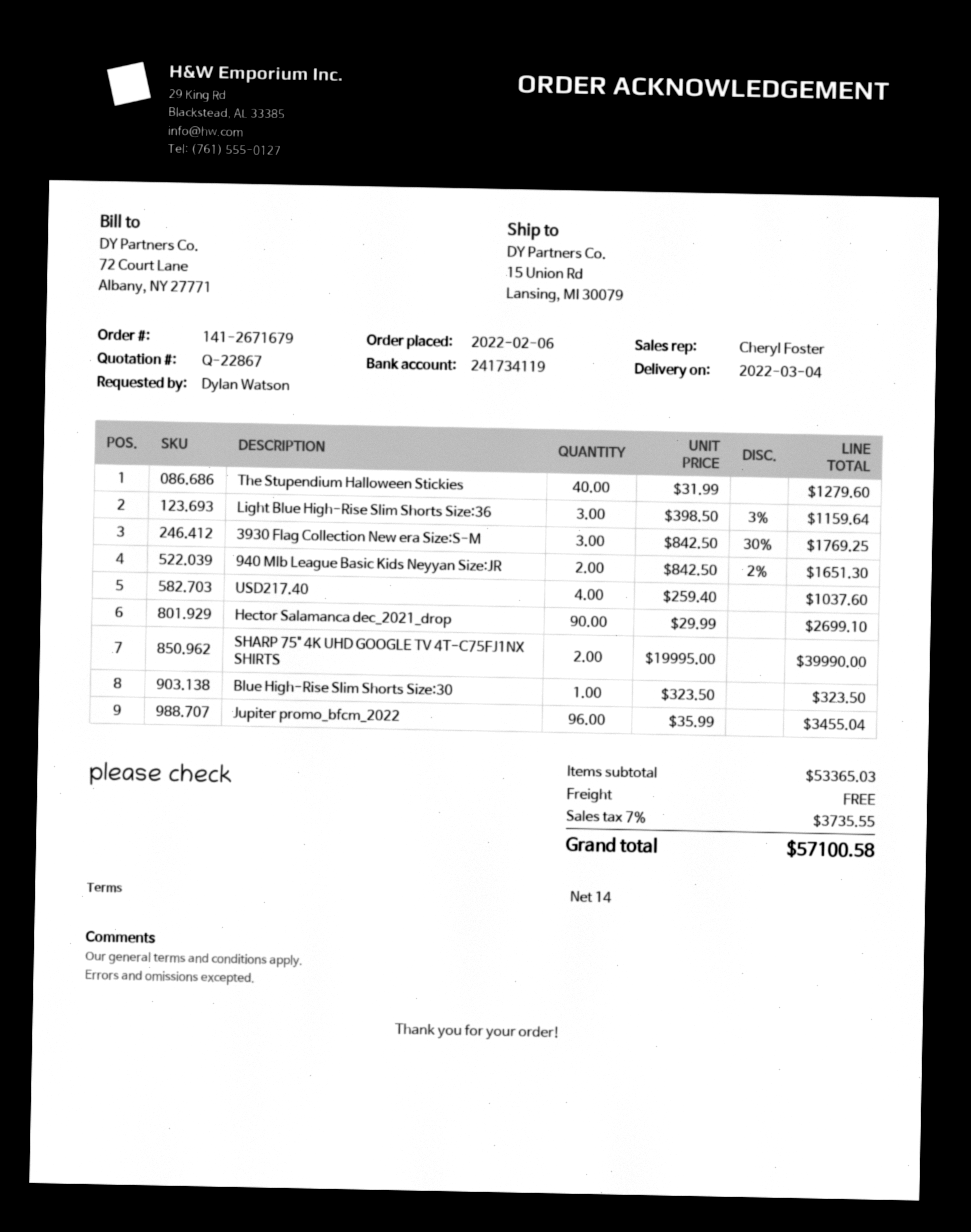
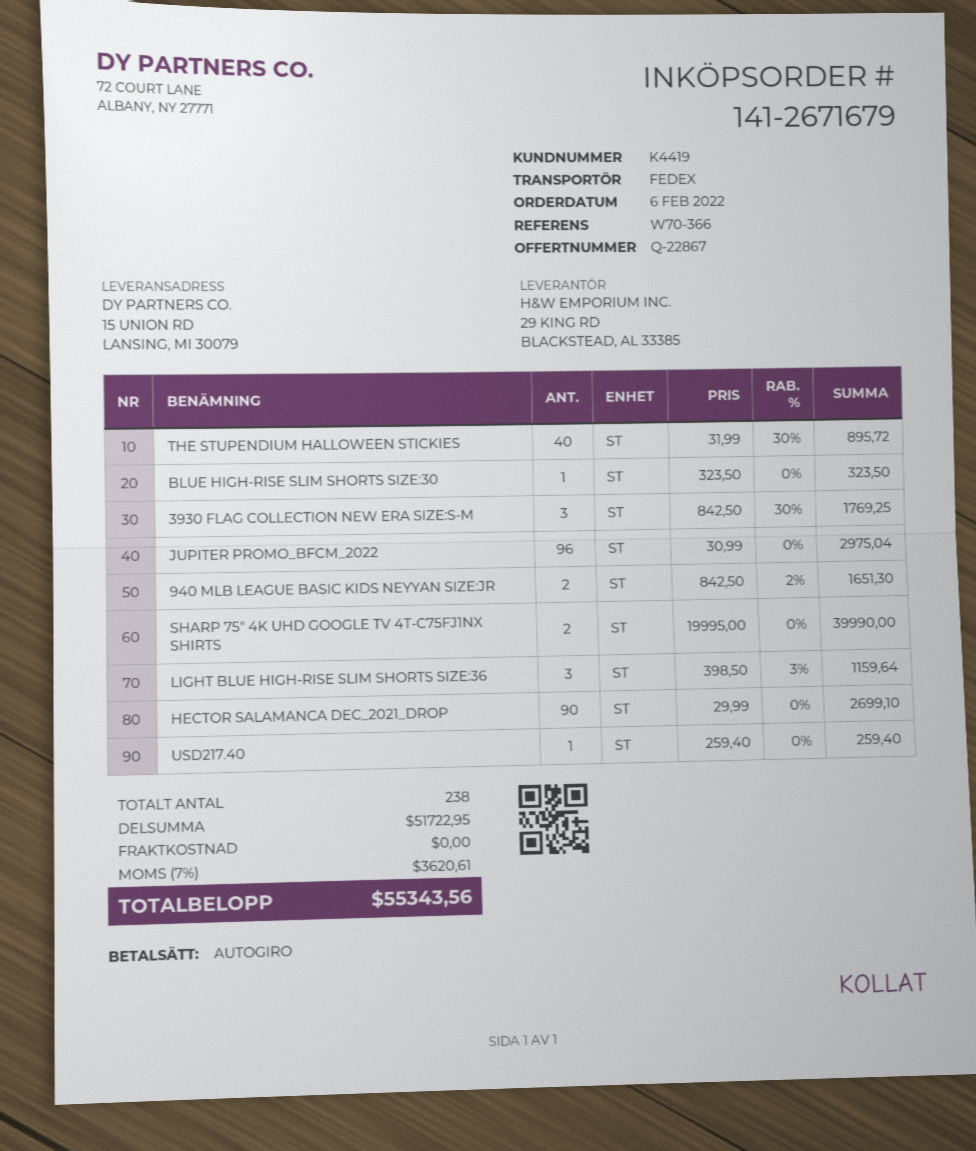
The Stupendium Halloween Stickies: 40 x 31.99 = 1279.60 -> 40 x 31.99 - 30% = 895.72
USD217.40: 4 x 259.40 = 1037.60 -> 1 x 259.40 = 259.40
Jupiter promo_bfcm_2022: 96 x 35.99 = 3455.04 -> 96 x 30.99 = 2975.04
subtotal: 53365.03 -> 51722.95
tax: 7% = 3735.55 -> 7% = 3620.61
total: 57100.58 -> 55343.56

